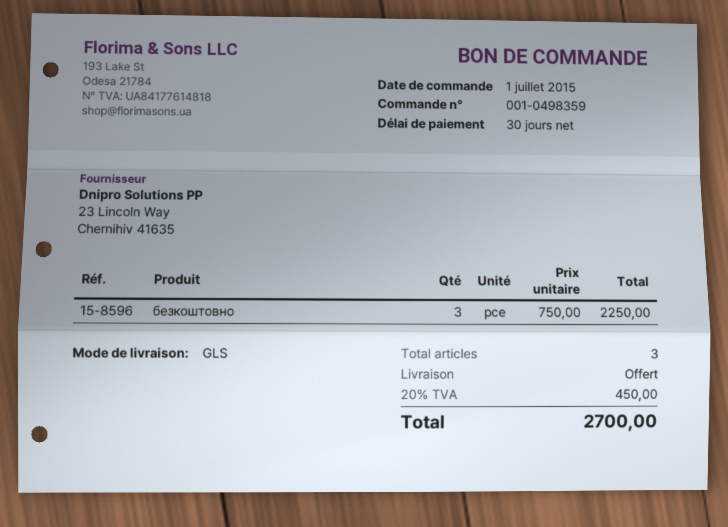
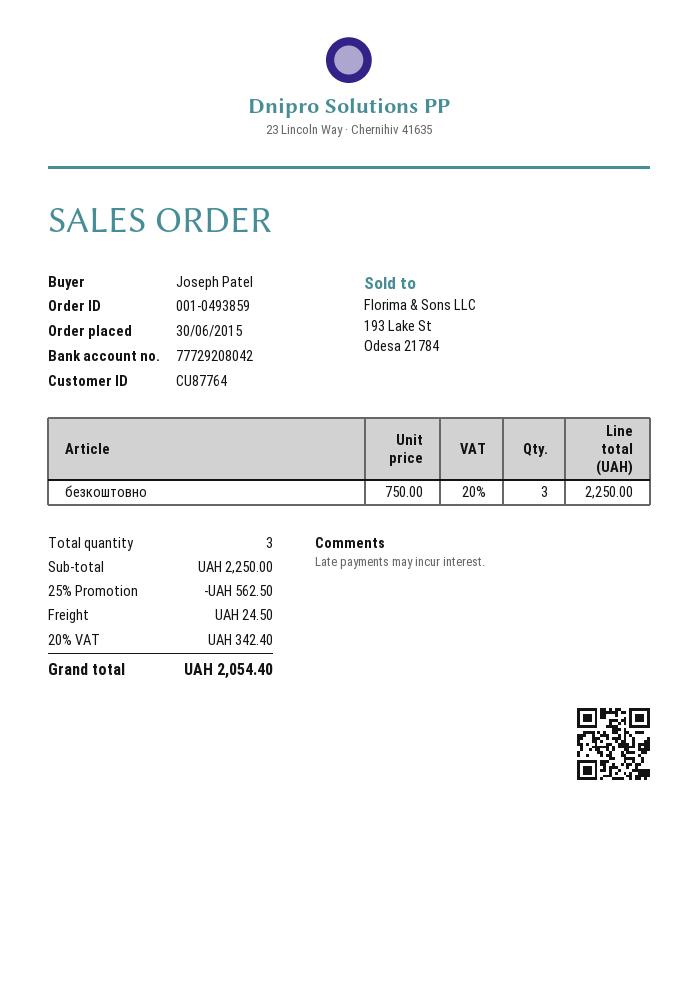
order number: 001-0498359 -> 001-0493859
order date: 2015-07-01 -> 2015-06-30
discount: none -> 25% = 562.50
shipping: 0.00 -> 24.50
tax: 20% = 450.00 -> 20% = 342.40
total: 2700.00 -> 2054.40

